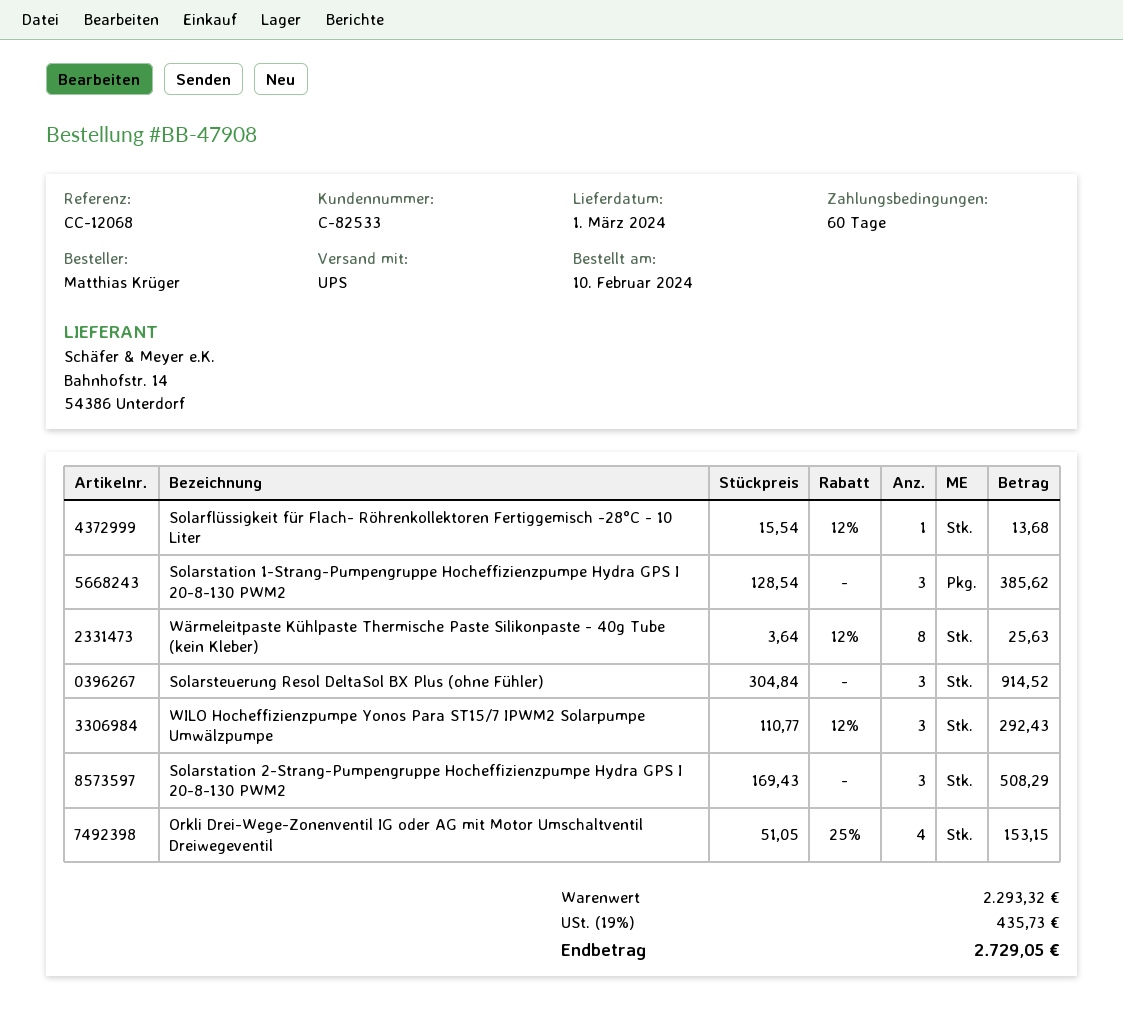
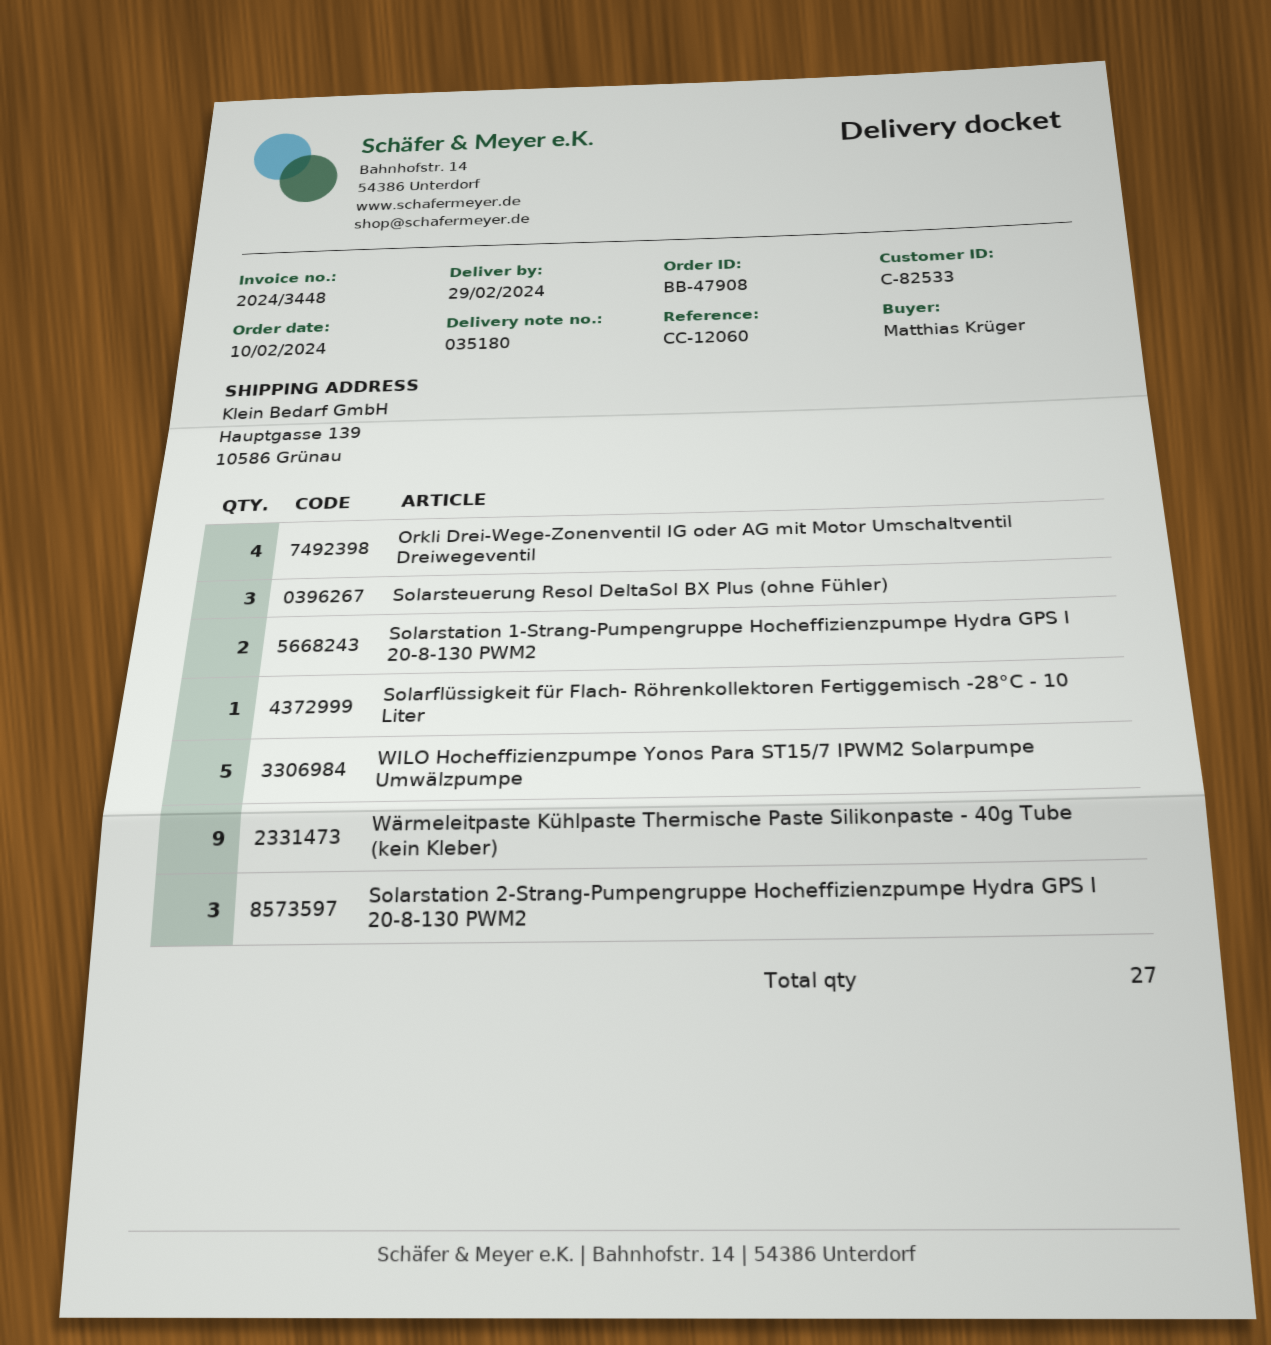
delivery date: 2024-03-01 -> 2024-02-29
reference: CC-12068 -> CC-12060
Solarstation 1-Strang-Pumpengruppe Hocheffizienzpumpe Hydra GPS I 20-8-130 PWM2: 3 -> 2
Wärmeleitpaste Kühlpaste Thermische Paste Silikonpaste - 40g Tube (kein Kleber): 8 -> 9
WILO Hocheffizienzpumpe Yonos Para ST15/7 IPWM2 Solarpumpe Umwälzpumpe: 3 -> 5

